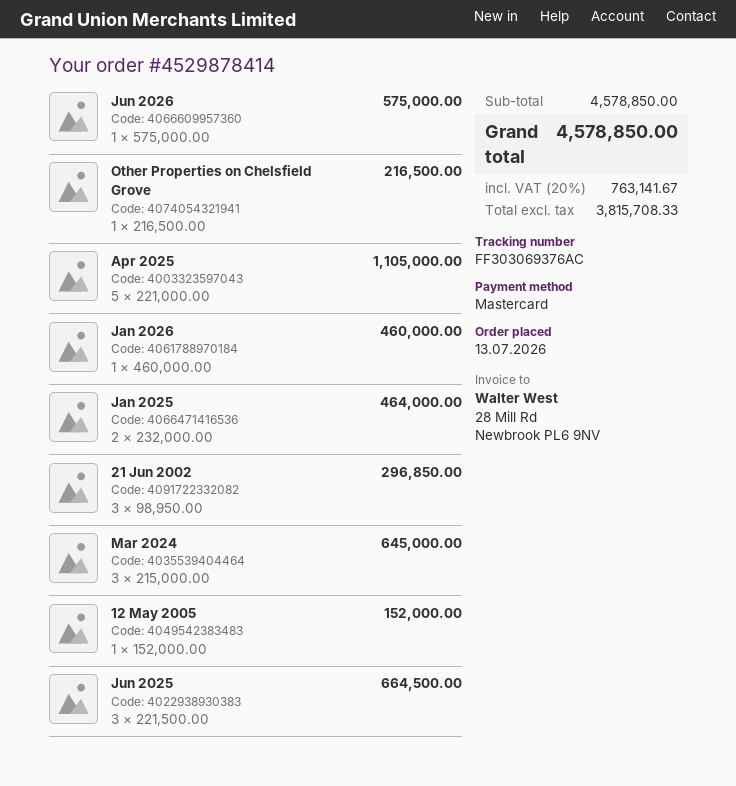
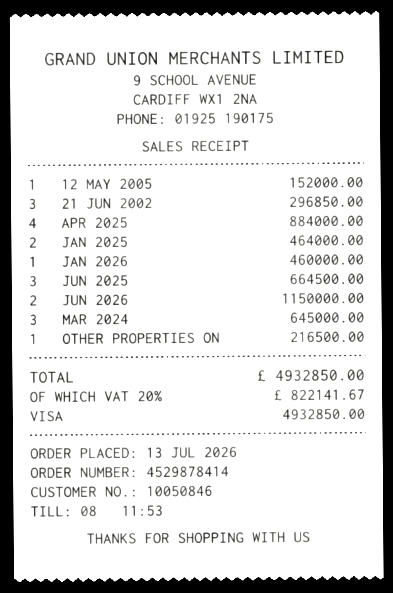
payment method: Mastercard -> Visa
Jun 2026: 1 for 575000.00 -> 2 for 1150000.00
Apr 2025: 5 for 1105000.00 -> 4 for 884000.00
tax: 20% = 763141.67 -> 20% = 822141.67
total: 4578850.00 -> 4932850.00

